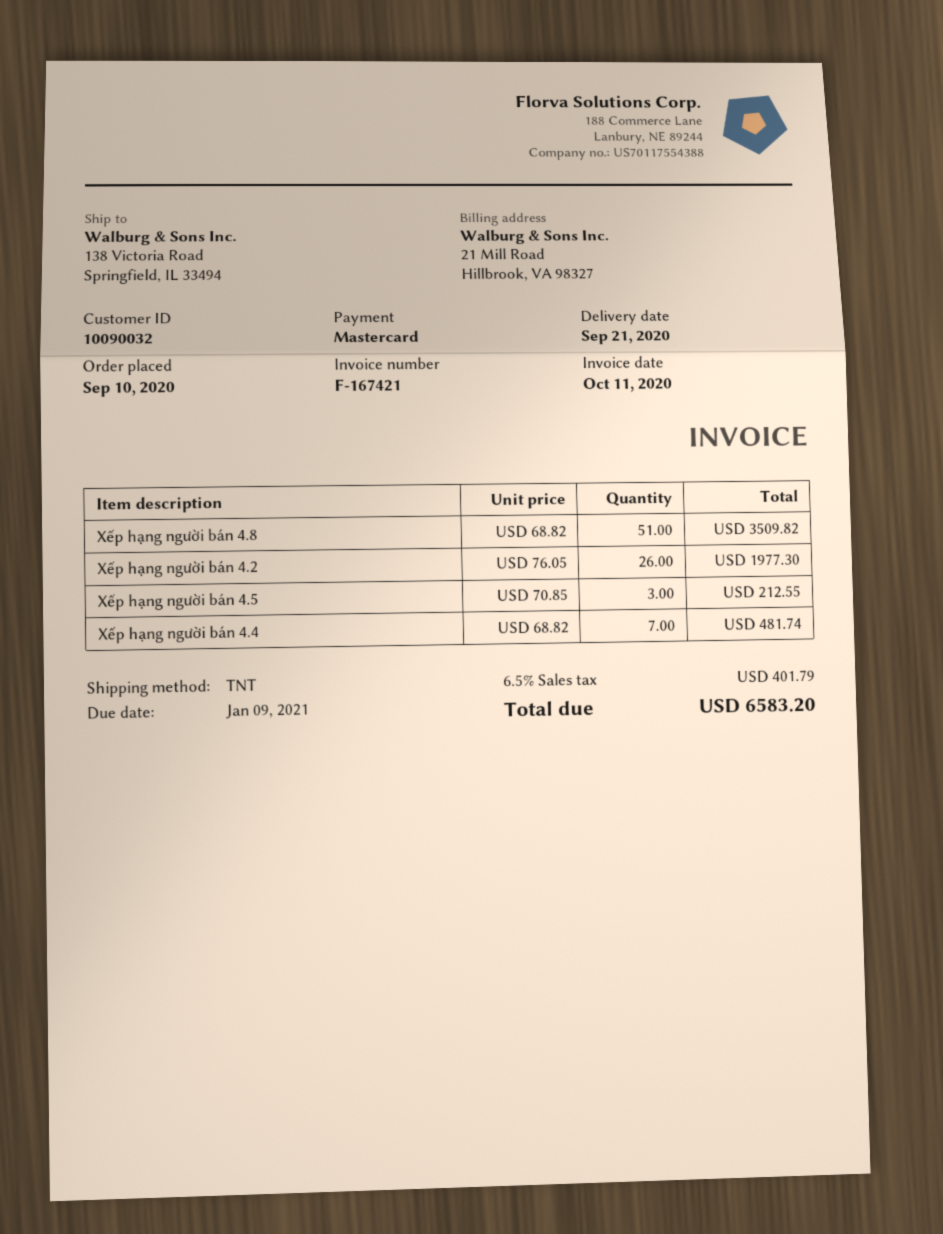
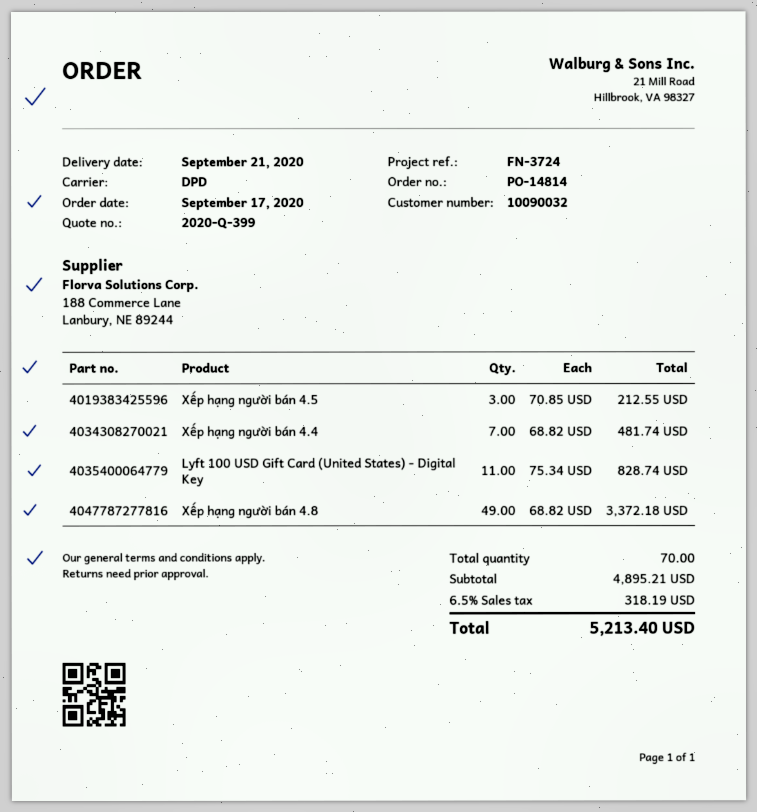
order date: 2020-09-10 -> 2020-09-17
shipping method: TNT -> DPD
Xếp hạng người bán 4.8: 51 x 68.82 = 3509.82 -> 49 x 68.82 = 3372.18
Xếp hạng người bán 4.2: 26 x 76.05 = 1977.30 -> none
Lyft 100 USD Gift Card (United States) - Digital Key: none -> 11 x 75.34 = 828.74
tax: 6.5% = 401.79 -> 6.5% = 318.19
total: 6583.20 -> 5213.40

